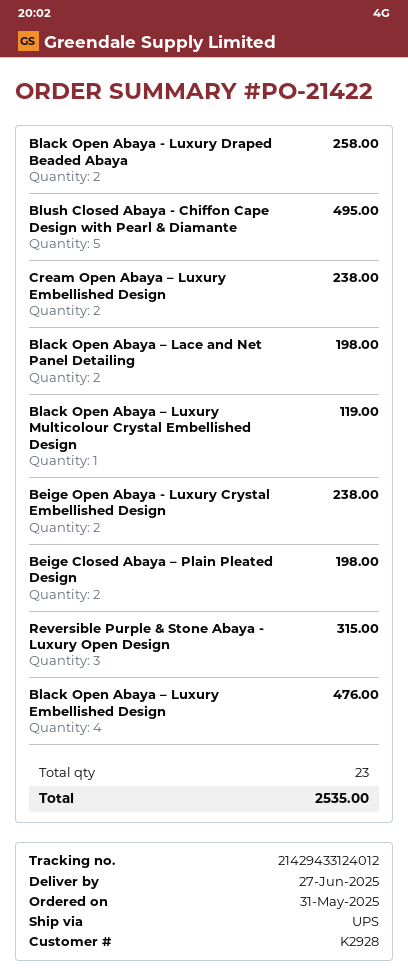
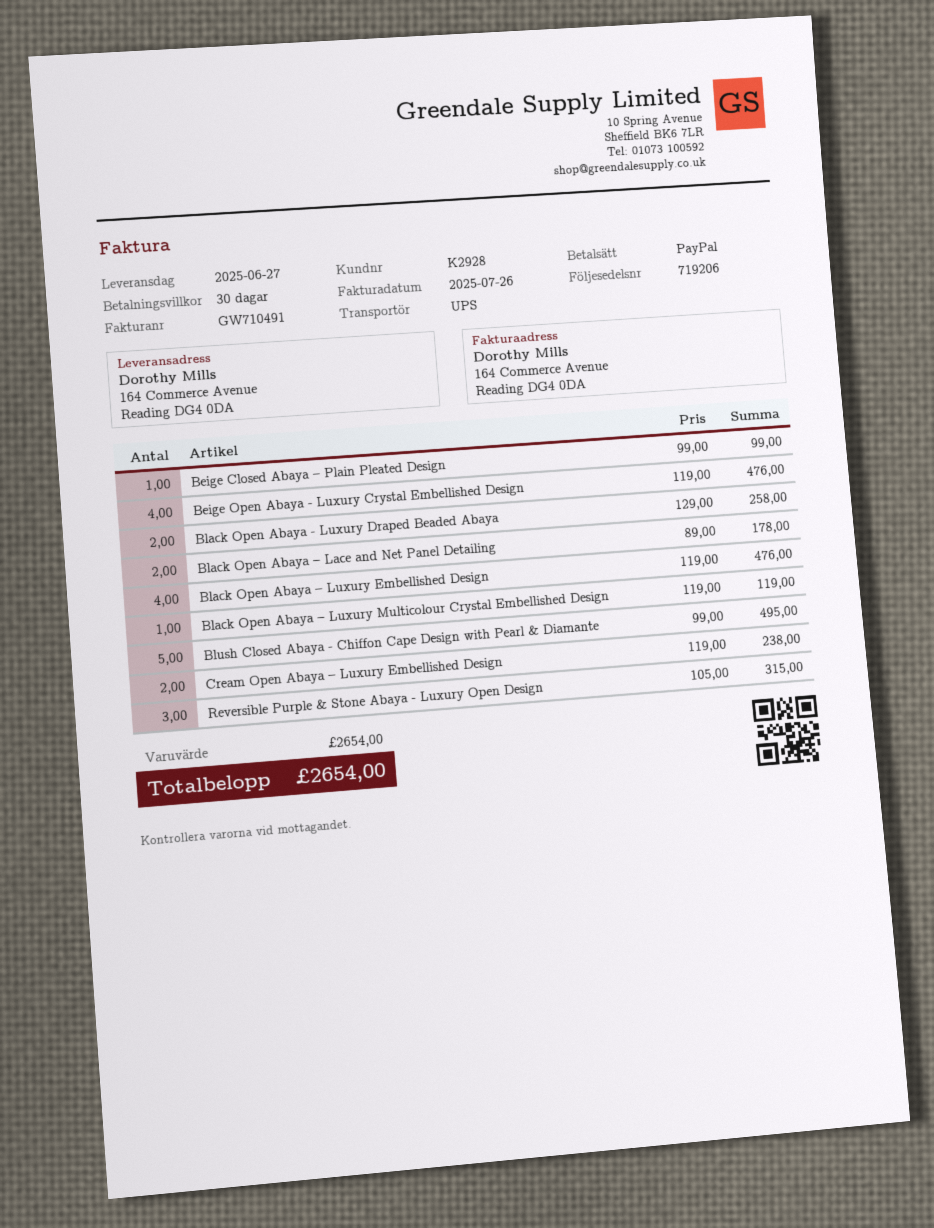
Black Open Abaya – Lace and Net Panel Detailing: 2 for 198.00 -> 2 for 178.00
Beige Open Abaya - Luxury Crystal Embellished Design: 2 for 238.00 -> 4 for 476.00
Beige Closed Abaya – Plain Pleated Design: 2 for 198.00 -> 1 for 99.00
total: 2535.00 -> 2654.00

